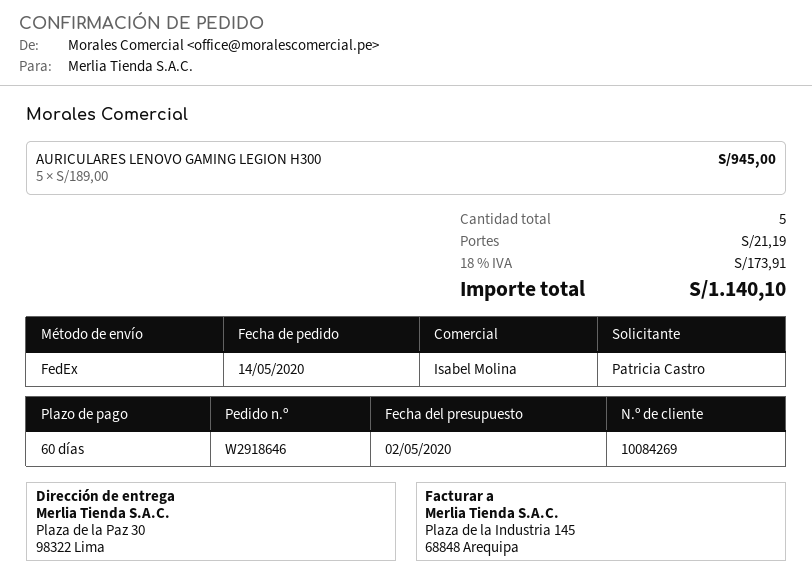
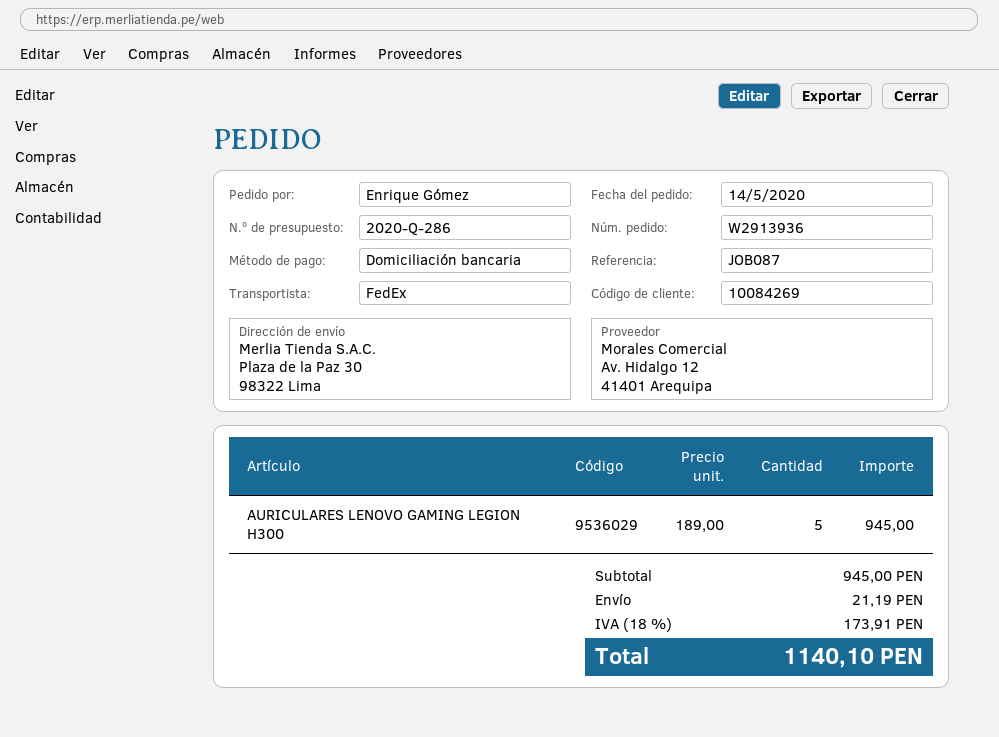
order number: W2918646 -> W2913936
ordered by: Patricia Castro -> Enrique Gómez

